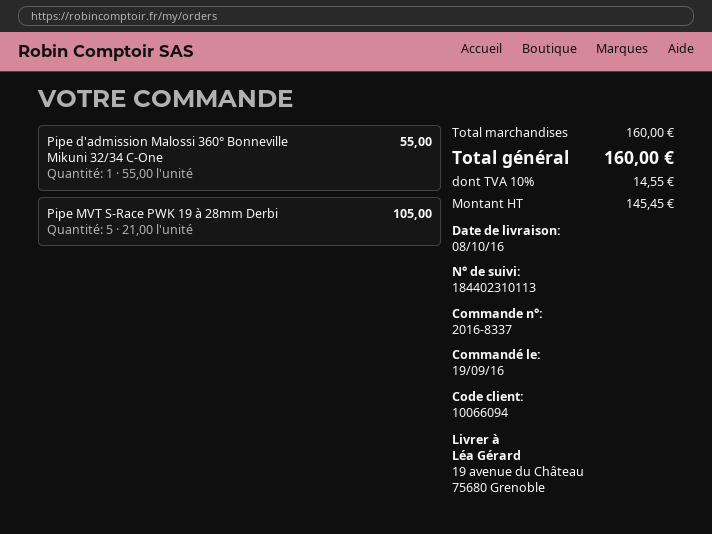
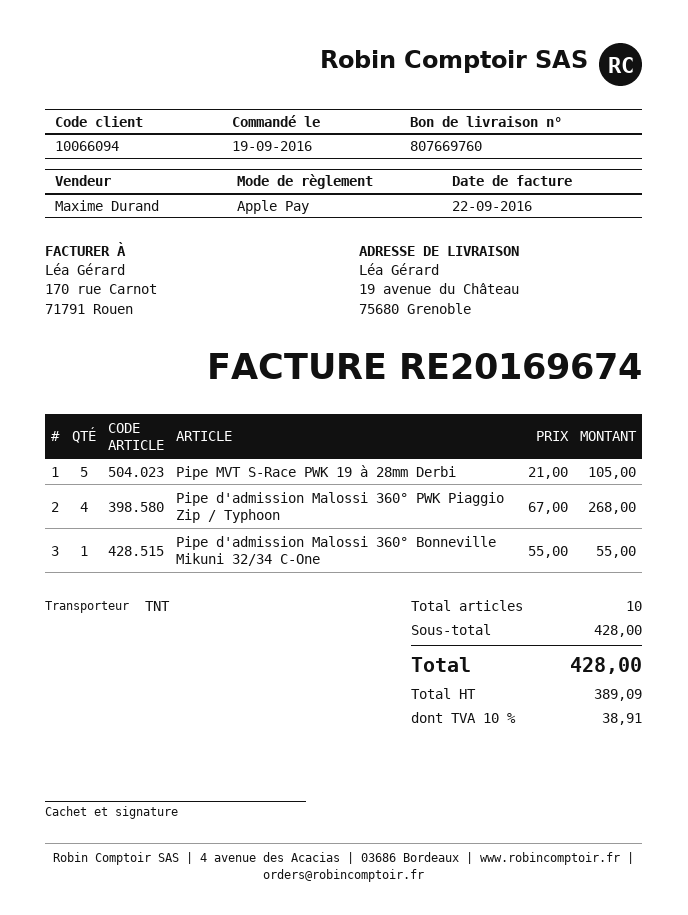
Pipe d'admission Malossi 360° PWK Piaggio Zip / Typhoon: none -> 4 x 67.00 = 268.00
subtotal: 160.00 -> 428.00
net: 145.45 -> 389.09
tax: 10% = 14.55 -> 10% = 38.91
total: 160.00 -> 428.00

